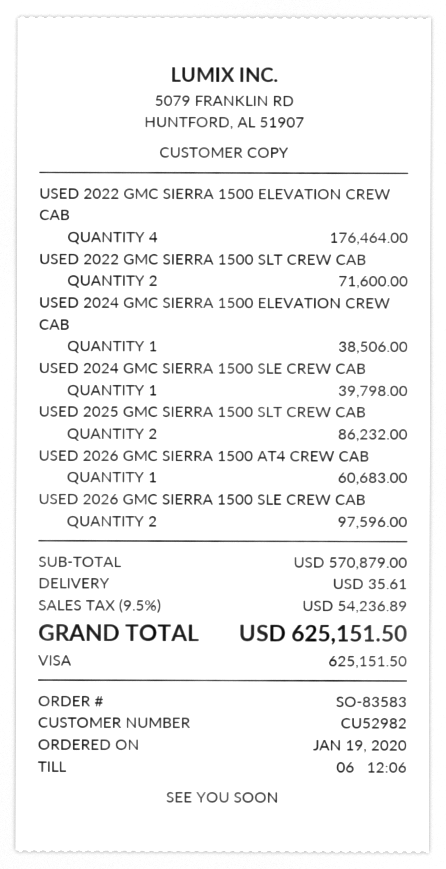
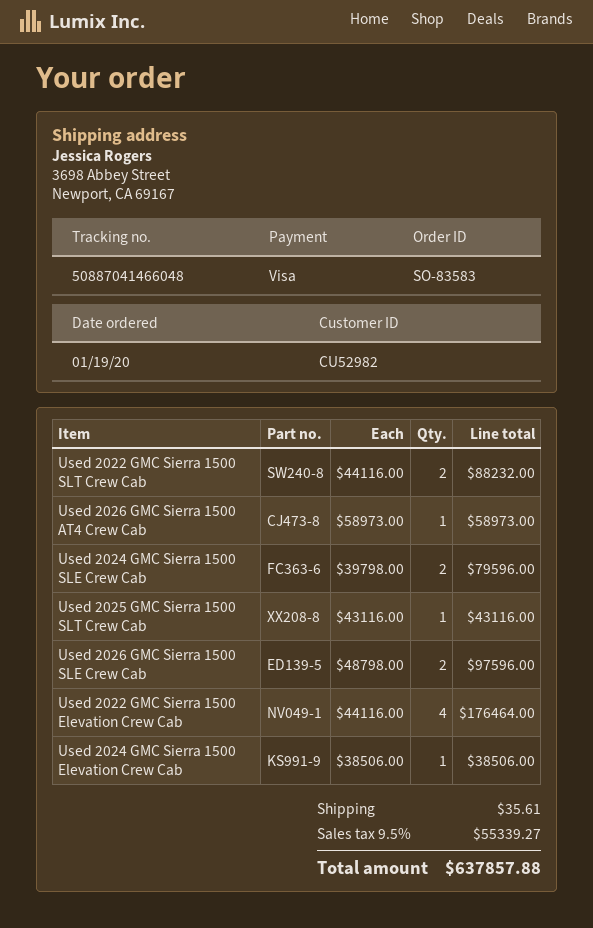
USED 2022 GMC SIERRA 1500 SLT CREW CAB: 2 for 71600.00 -> 2 for 88232.00
USED 2024 GMC SIERRA 1500 SLE CREW CAB: 1 for 39798.00 -> 2 for 79596.00
USED 2025 GMC SIERRA 1500 SLT CREW CAB: 2 for 86232.00 -> 1 for 43116.00
USED 2026 GMC SIERRA 1500 AT4 CREW CAB: 1 for 60683.00 -> 1 for 58973.00
tax: 9.5% = 54236.89 -> 9.5% = 55339.27
total: 625151.50 -> 637857.88

